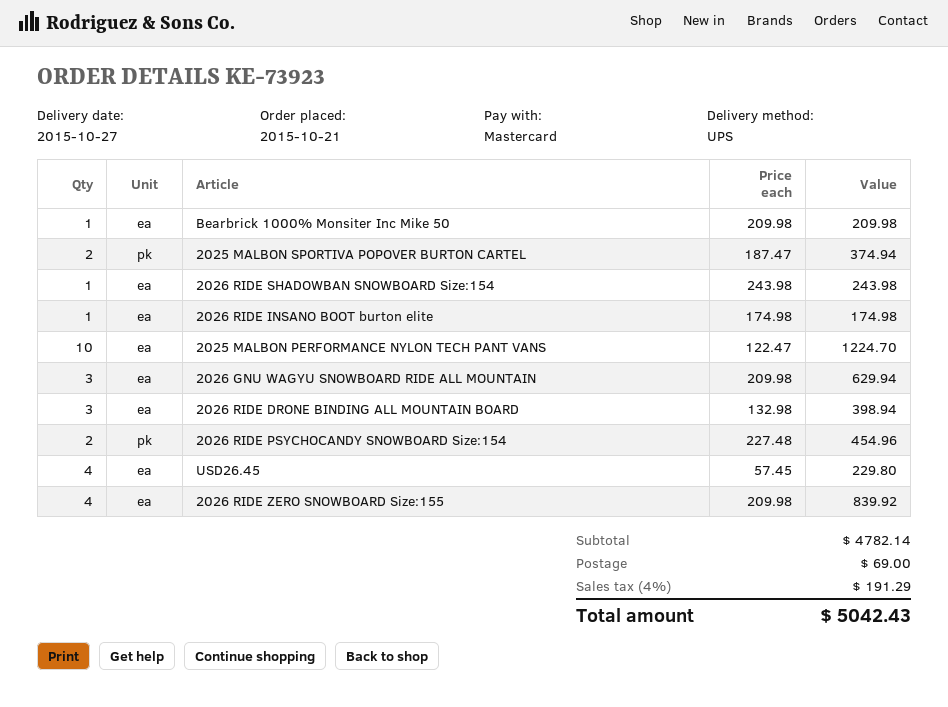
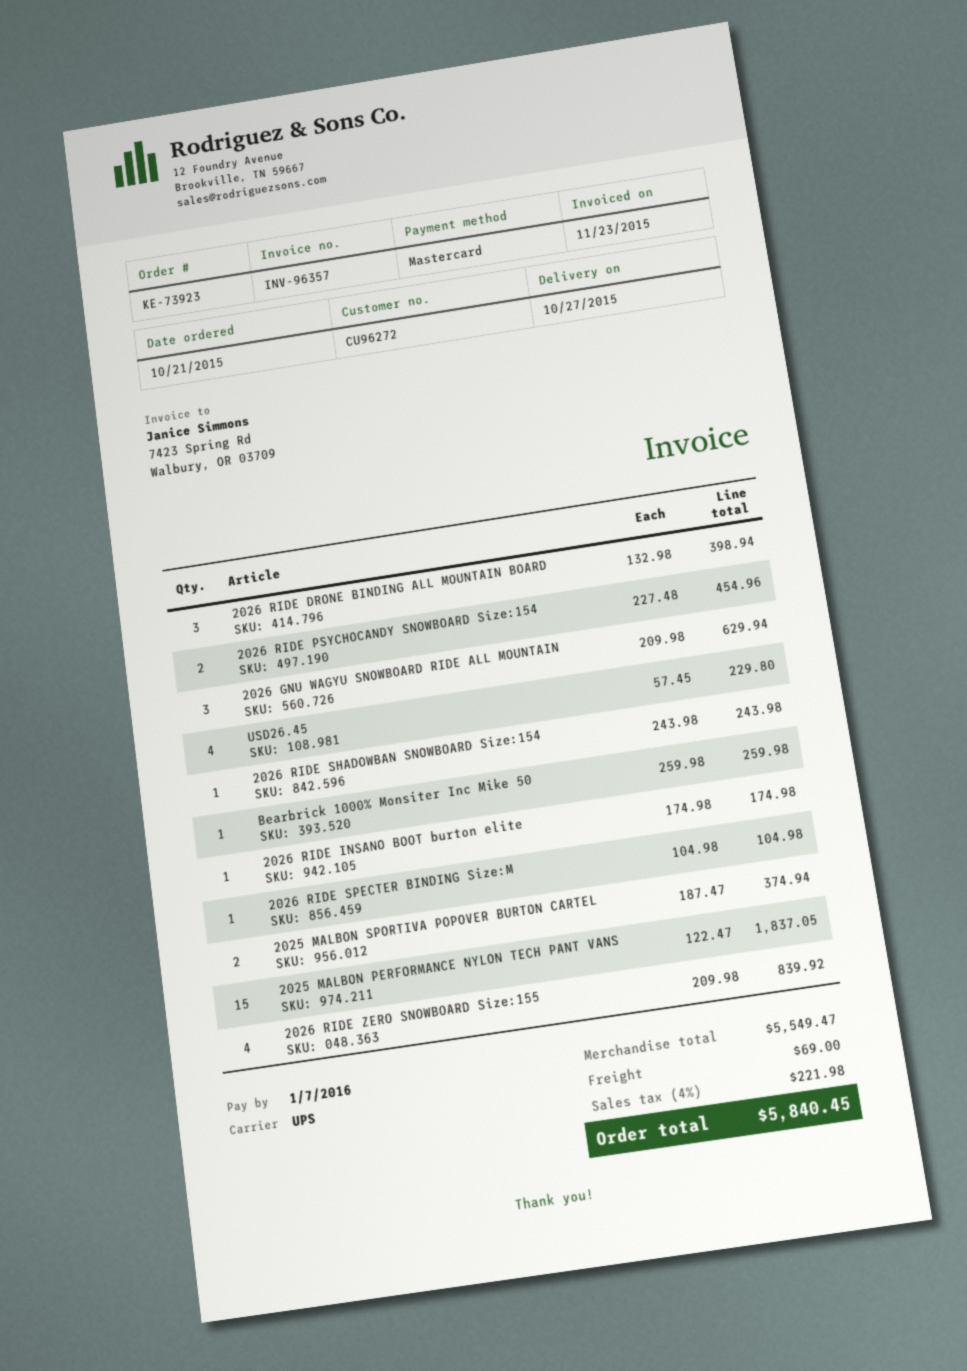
Bearbrick 1000% Monsiter Inc Mike 50: 1 x 209.98 = 209.98 -> 1 x 259.98 = 259.98
2025 MALBON PERFORMANCE NYLON TECH PANT VANS: 10 x 122.47 = 1224.70 -> 15 x 122.47 = 1837.05
2026 RIDE SPECTER BINDING Size:M: none -> 1 x 104.98 = 104.98
subtotal: 4782.14 -> 5549.47
tax: 4% = 191.29 -> 4% = 221.98
total: 5042.43 -> 5840.45

